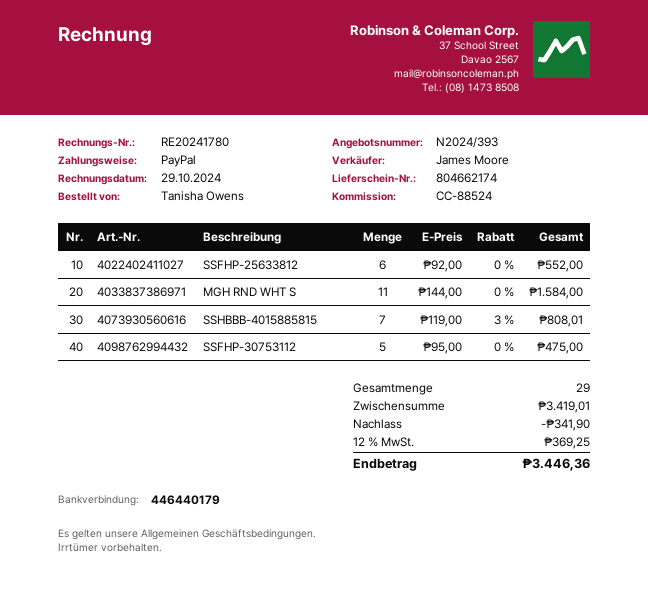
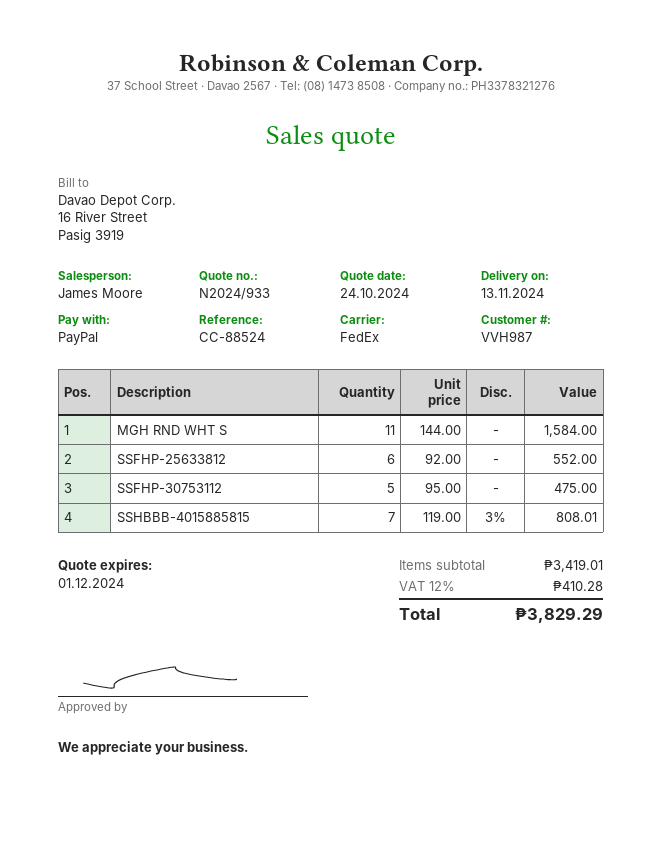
quote number: N2024/393 -> N2024/933
discount: 341.90 -> none
tax: 12% = 369.25 -> 12% = 410.28
total: 3446.36 -> 3829.29

